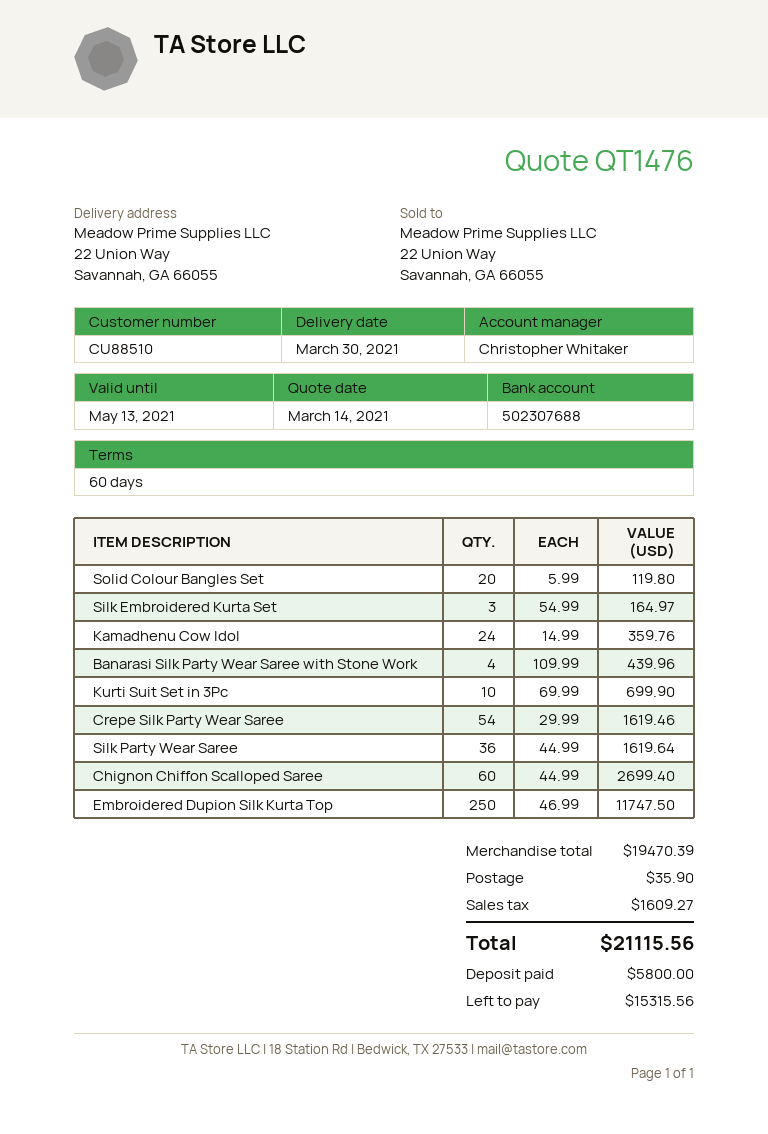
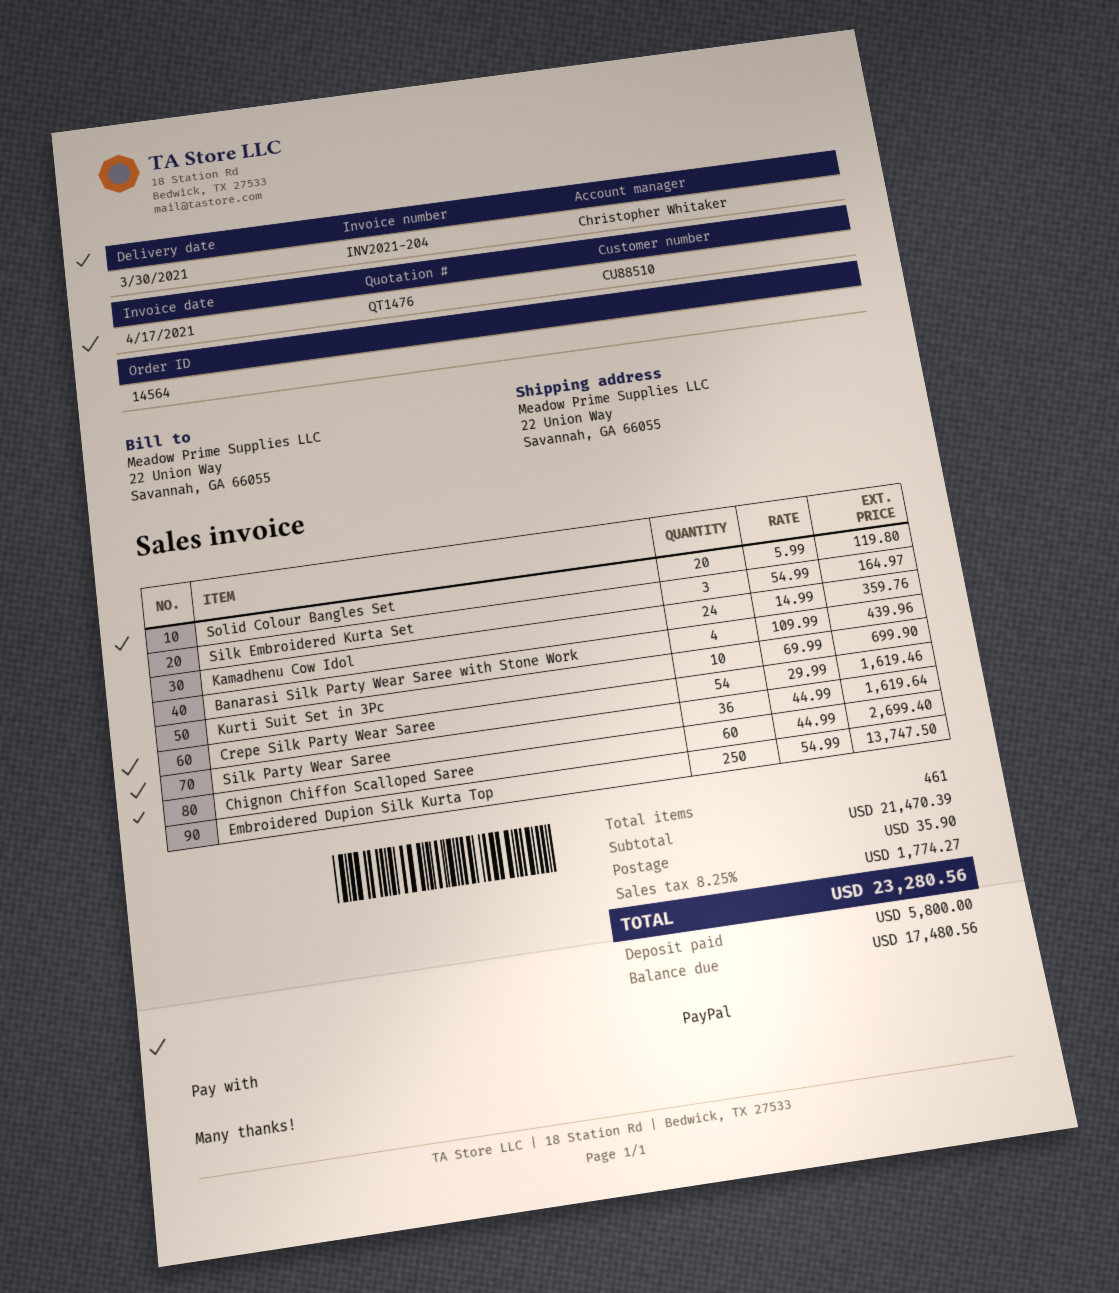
Embroidered Dupion Silk Kurta Top: 250 x 46.99 = 11747.50 -> 250 x 54.99 = 13747.50
subtotal: 19470.39 -> 21470.39
tax: 1609.27 -> 1774.27
total: 21115.56 -> 23280.56
balance: 15315.56 -> 17480.56

